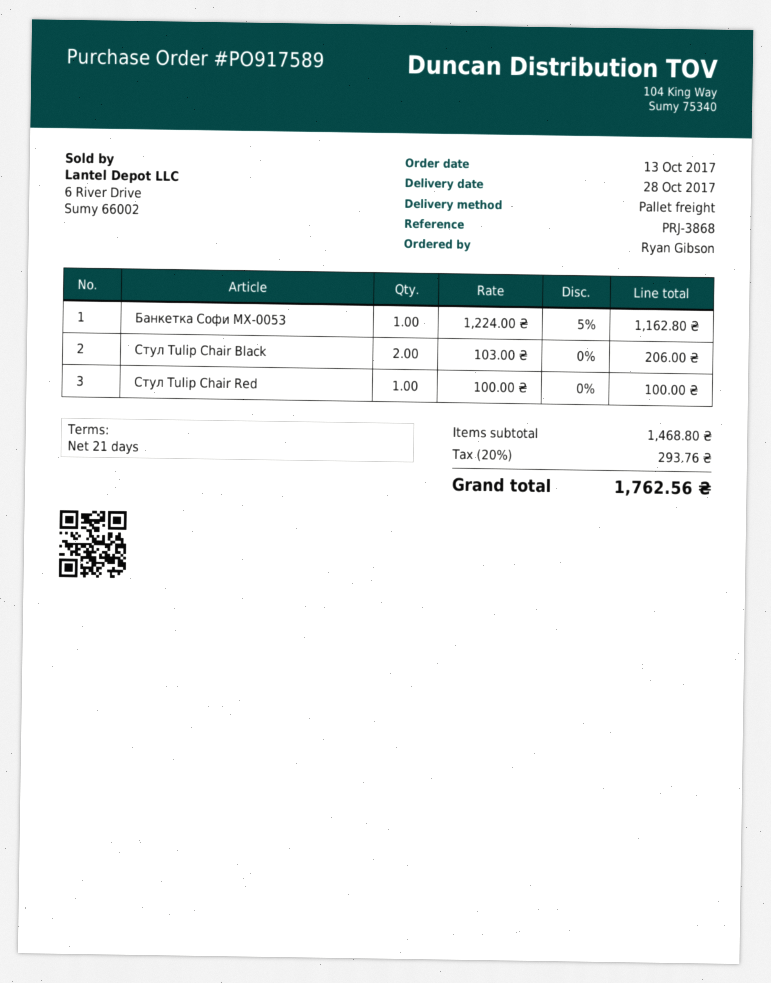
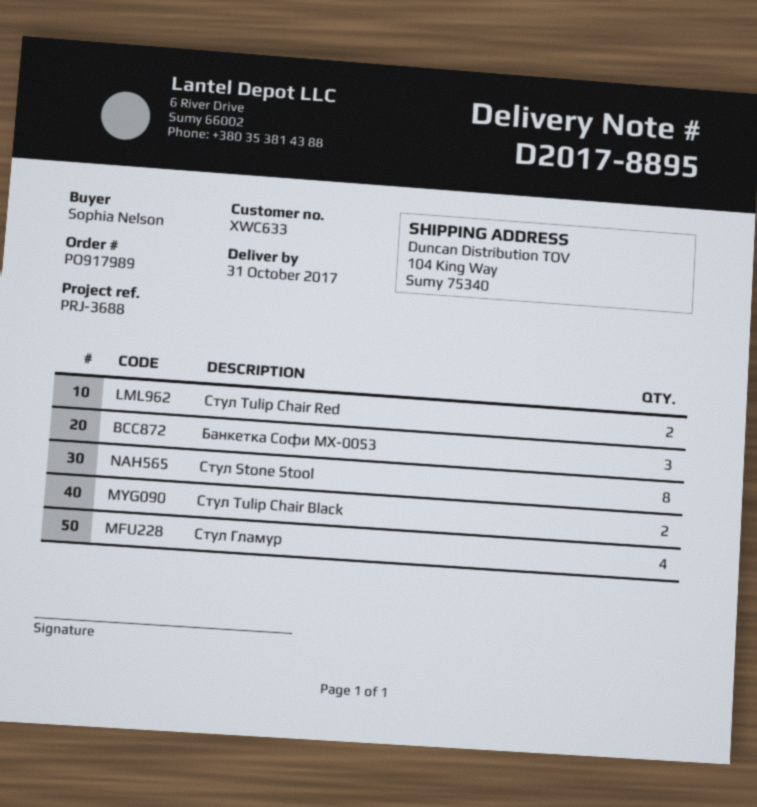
order number: PO917589 -> PO917989
delivery date: 2017-10-28 -> 2017-10-31
reference: PRJ-3868 -> PRJ-3688
ordered by: Ryan Gibson -> Sophia Nelson
Банкетка Софи MX-0053: 1 -> 3
Стул Tulip Chair Red: 1 -> 2
Стул Stone Stool: none -> 8
Стул Гламур: none -> 4

